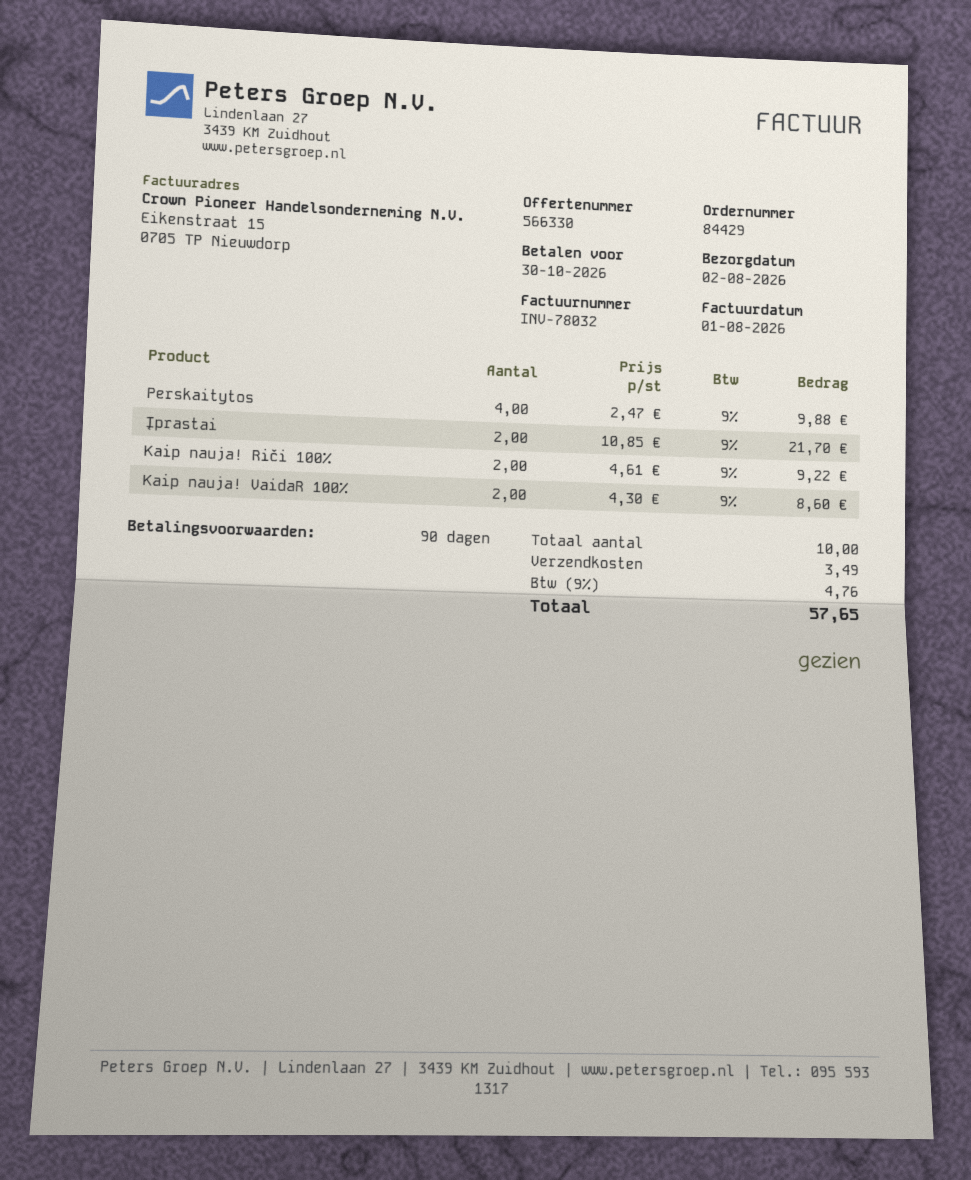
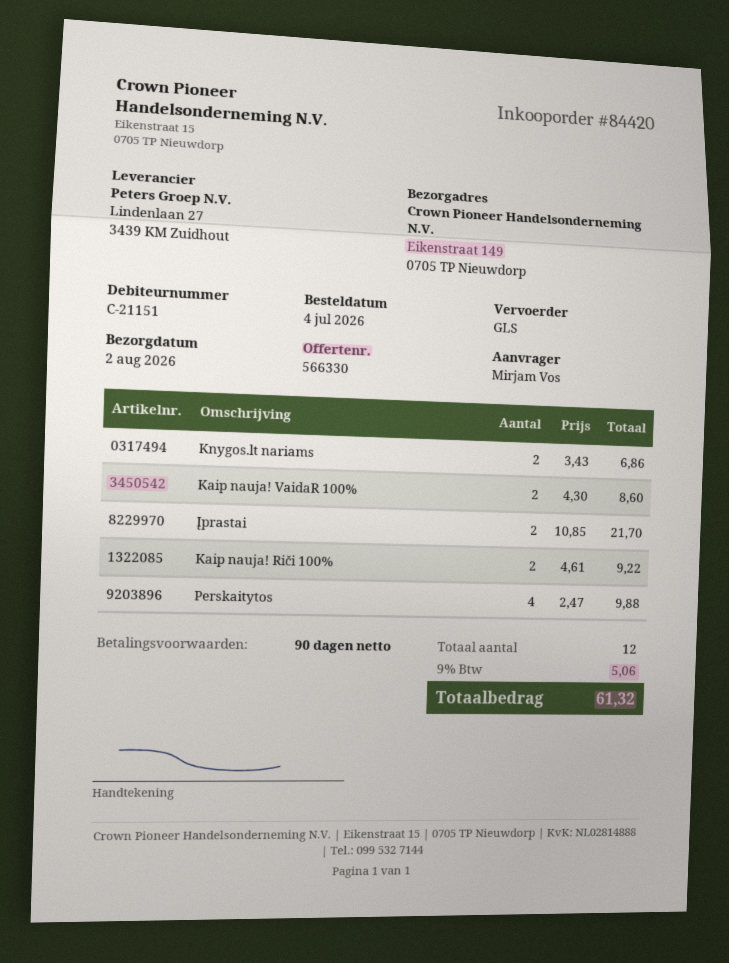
order number: 84429 -> 84420
Knygos.lt nariams: none -> 2 x 3.43 = 6.86
total quantity: 10 -> 12
shipping: 3.49 -> none
tax: 9% = 4.76 -> 9% = 5.06
total: 57.65 -> 61.32

